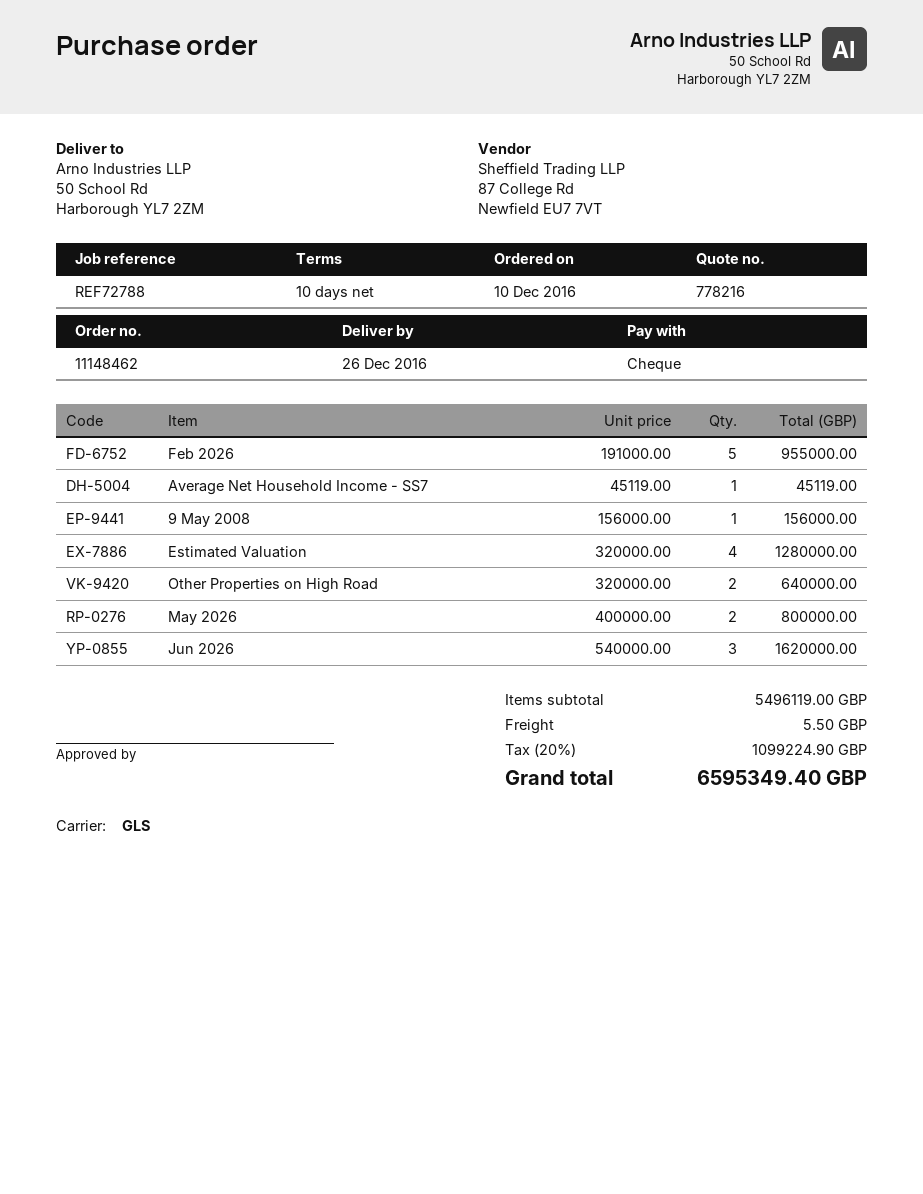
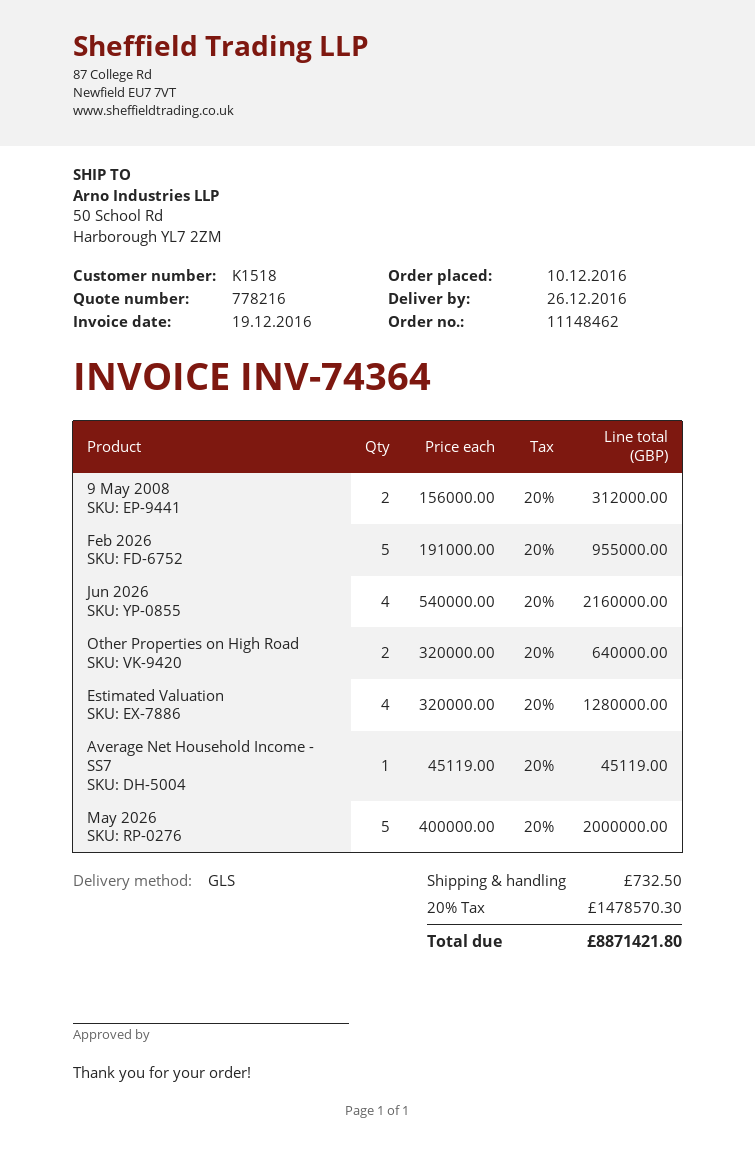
9 May 2008: 1 x 156000.00 = 156000.00 -> 2 x 156000.00 = 312000.00
May 2026: 2 x 400000.00 = 800000.00 -> 5 x 400000.00 = 2000000.00
Jun 2026: 3 x 540000.00 = 1620000.00 -> 4 x 540000.00 = 2160000.00
shipping: 5.50 -> 732.50
tax: 20% = 1099224.90 -> 20% = 1478570.30
total: 6595349.40 -> 8871421.80

